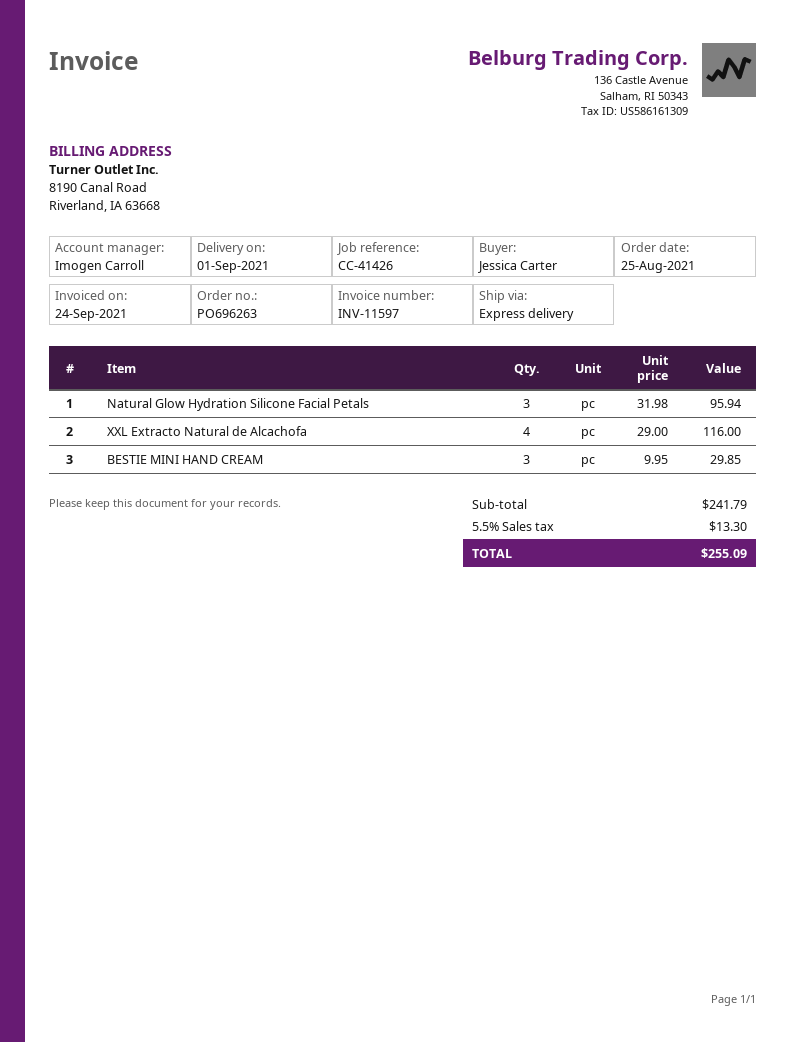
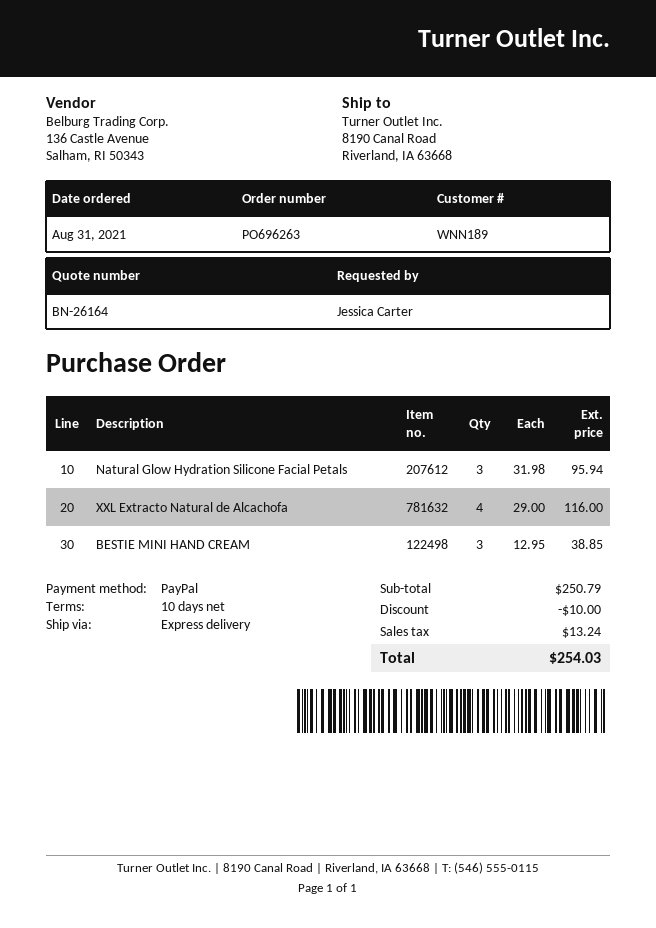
order date: 2021-08-25 -> 2021-08-31
BESTIE MINI HAND CREAM: 3 x 9.95 = 29.85 -> 3 x 12.95 = 38.85
subtotal: 241.79 -> 250.79
discount: none -> 10.00
tax: 13.30 -> 13.24
total: 255.09 -> 254.03

